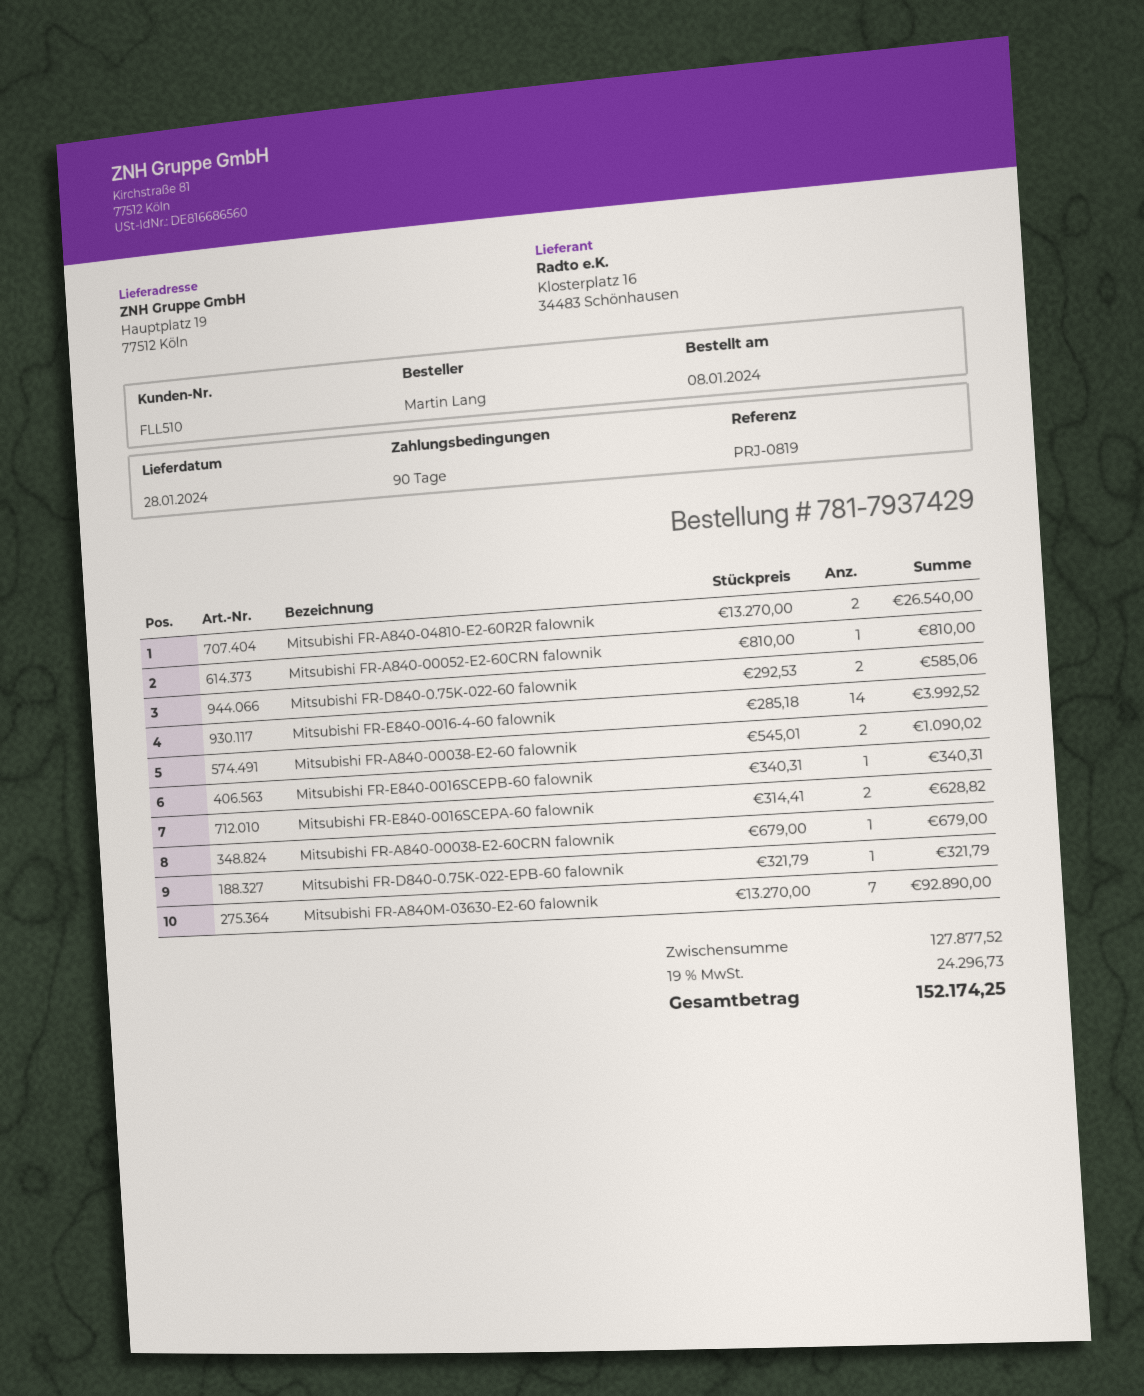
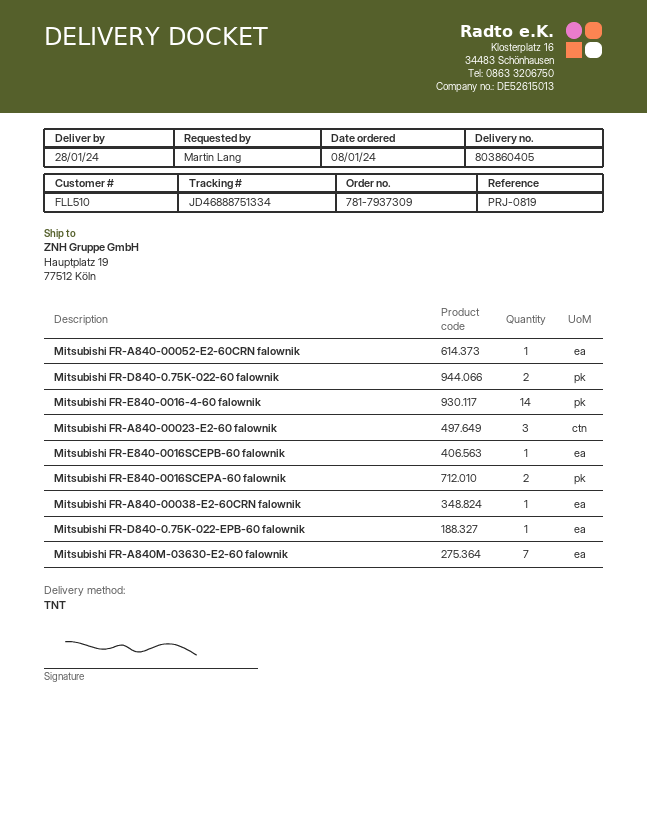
order number: 781-7937429 -> 781-7937309
Mitsubishi FR-A840-04810-E2-60R2R falownik: 2 -> none
Mitsubishi FR-A840-00038-E2-60 falownik: 2 -> none
Mitsubishi FR-A840-00023-E2-60 falownik: none -> 3

